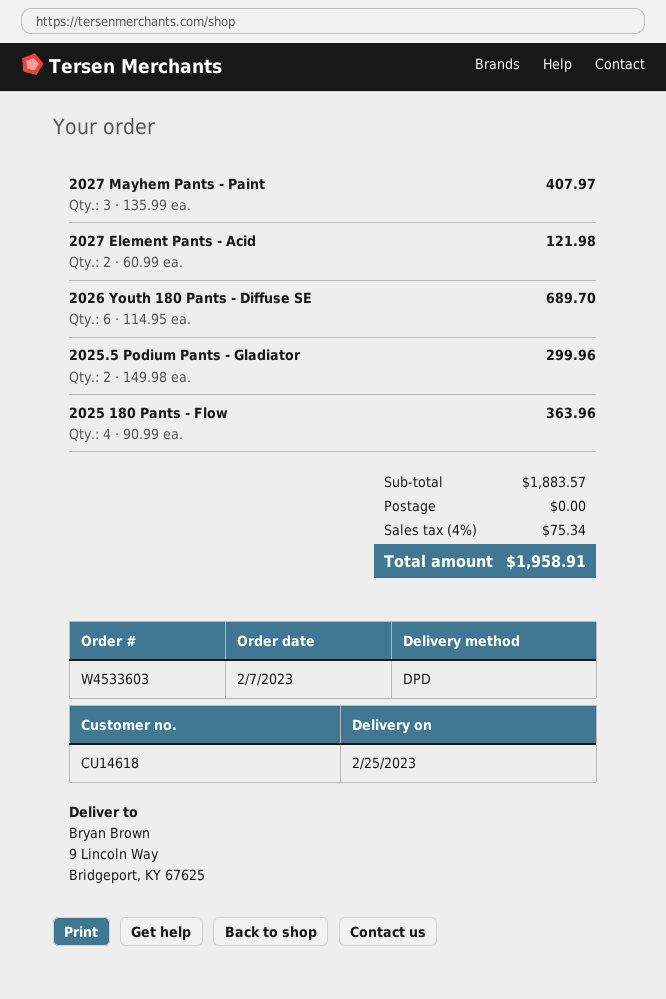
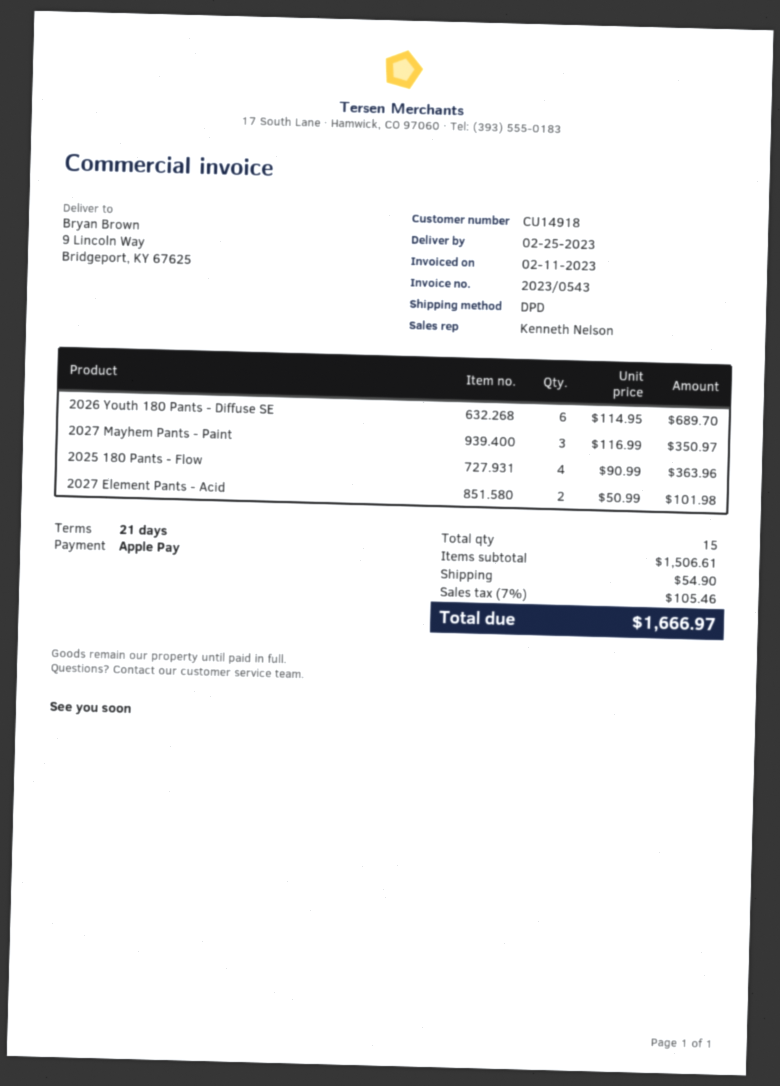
customer number: CU14618 -> CU14918
2027 Mayhem Pants - Paint: 3 x 135.99 = 407.97 -> 3 x 116.99 = 350.97
2027 Element Pants - Acid: 2 x 60.99 = 121.98 -> 2 x 50.99 = 101.98
2025.5 Podium Pants - Gladiator: 2 x 149.98 = 299.96 -> none
subtotal: 1883.57 -> 1506.61
shipping: 0.00 -> 54.90
tax: 4% = 75.34 -> 7% = 105.46
total: 1958.91 -> 1666.97

